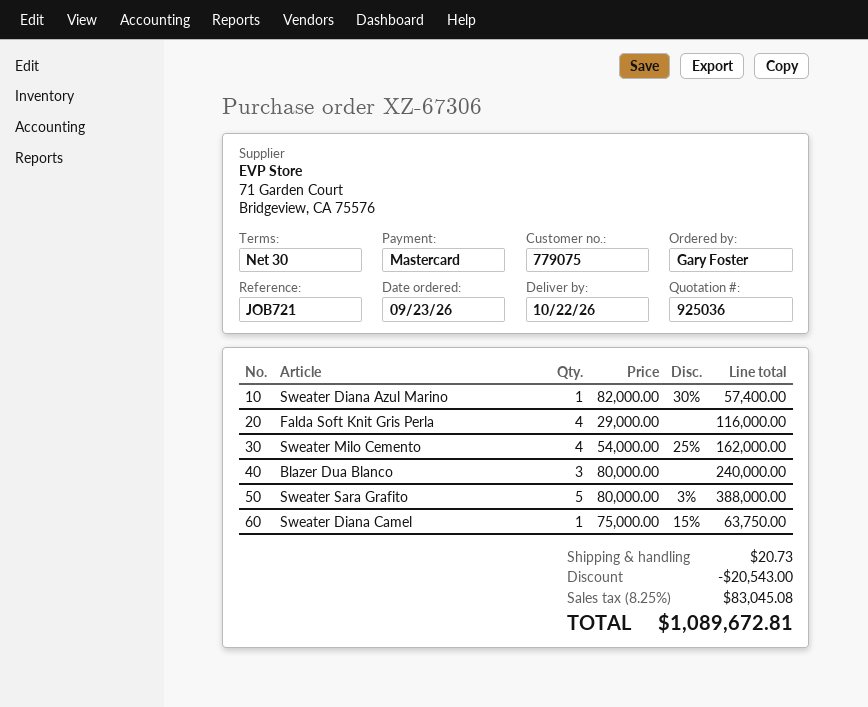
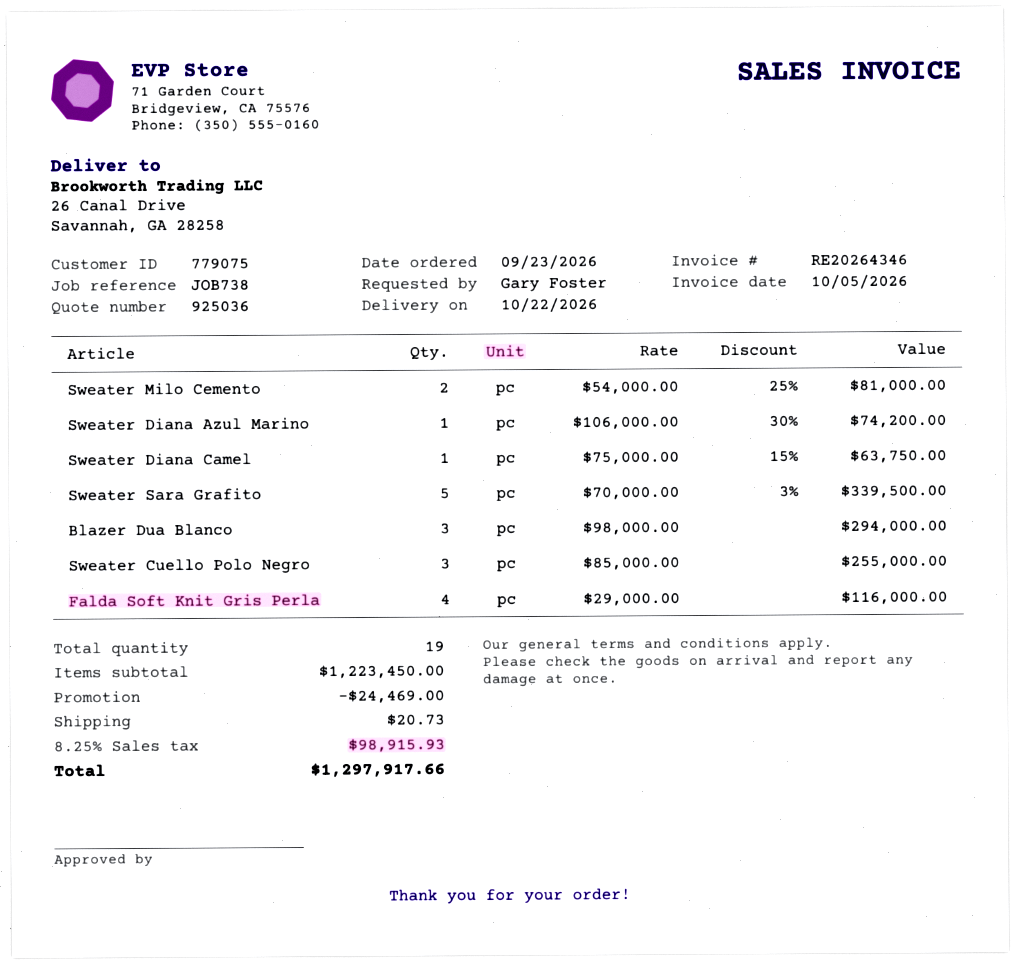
reference: JOB721 -> JOB738
Sweater Diana Azul Marino: 1 x 82000.00 - 30% = 57400.00 -> 1 x 106000.00 - 30% = 74200.00
Sweater Milo Cemento: 4 x 54000.00 - 25% = 162000.00 -> 2 x 54000.00 - 25% = 81000.00
Blazer Dua Blanco: 3 x 80000.00 = 240000.00 -> 3 x 98000.00 = 294000.00
Sweater Sara Grafito: 5 x 80000.00 - 3% = 388000.00 -> 5 x 70000.00 - 3% = 339500.00
Sweater Cuello Polo Negro: none -> 3 x 85000.00 = 255000.00
discount: 20543.00 -> 24469.00
tax: 8.25% = 83045.08 -> 8.25% = 98915.93
total: 1089672.81 -> 1297917.66

